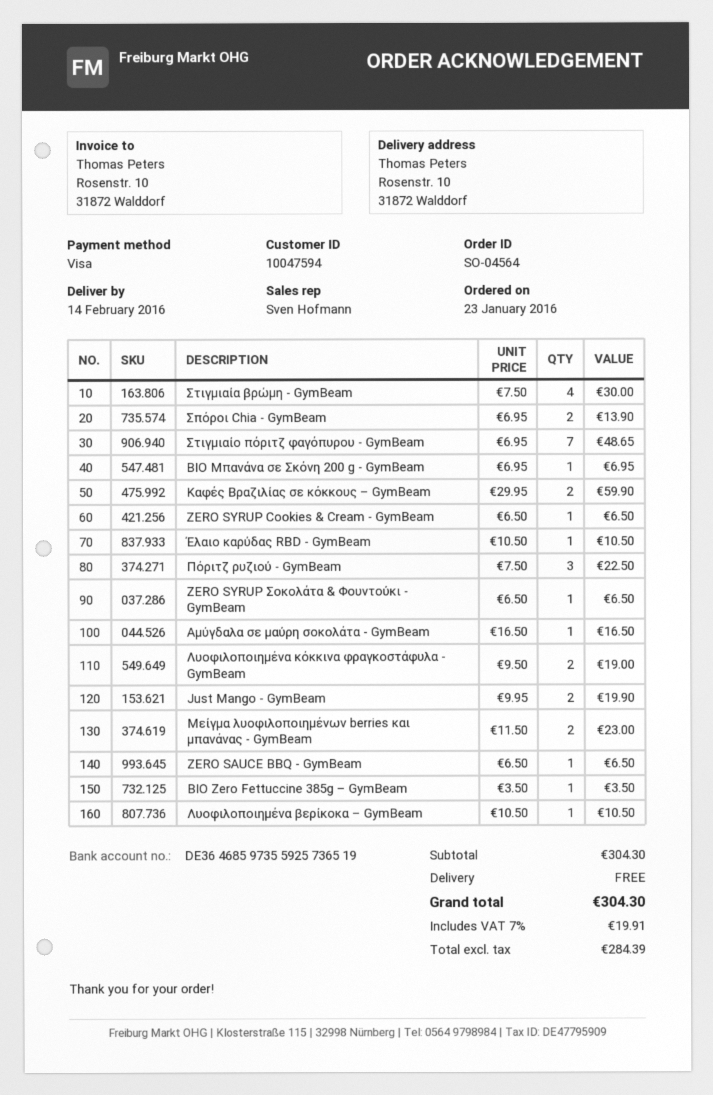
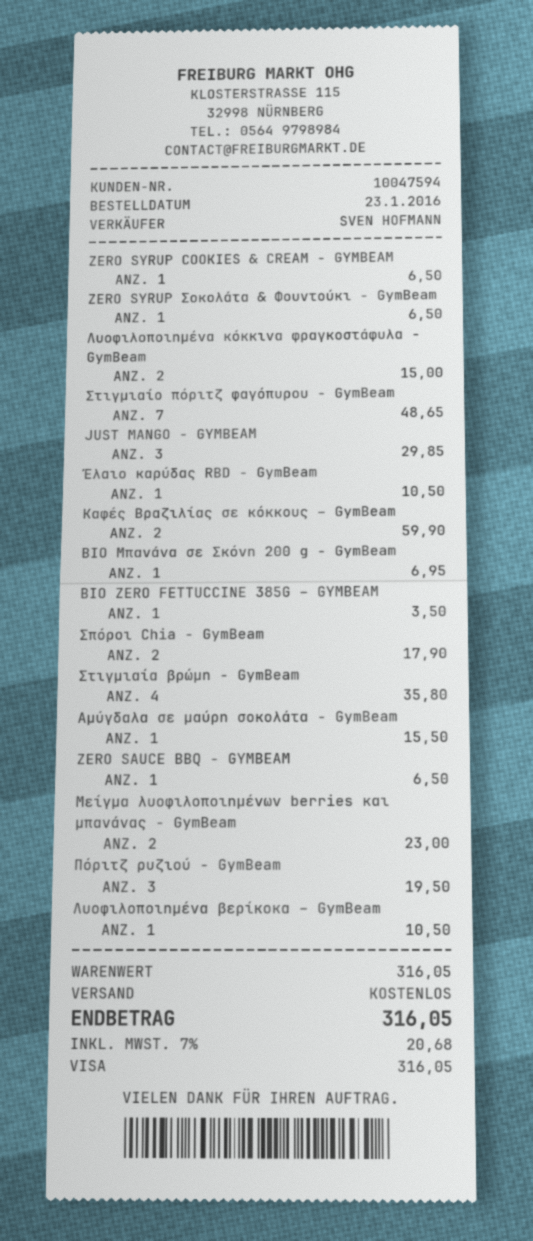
Στιγμιαία βρώμη - GymBeam: 4 for 30.00 -> 4 for 35.80
Σπόροι Chia - GymBeam: 2 for 13.90 -> 2 for 17.90
Πόριτζ ρυζιού - GymBeam: 3 for 22.50 -> 3 for 19.50
Αμύγδαλα σε μαύρη σοκολάτα - GymBeam: 1 for 16.50 -> 1 for 15.50
Λυοφιλοποιημένα κόκκινα φραγκοστάφυλα - GymBeam: 2 for 19.00 -> 2 for 15.00
Just Mango - GymBeam: 2 for 19.90 -> 3 for 29.85
subtotal: 304.30 -> 316.05
tax: 7% = 19.91 -> 7% = 20.68
total: 304.30 -> 316.05

